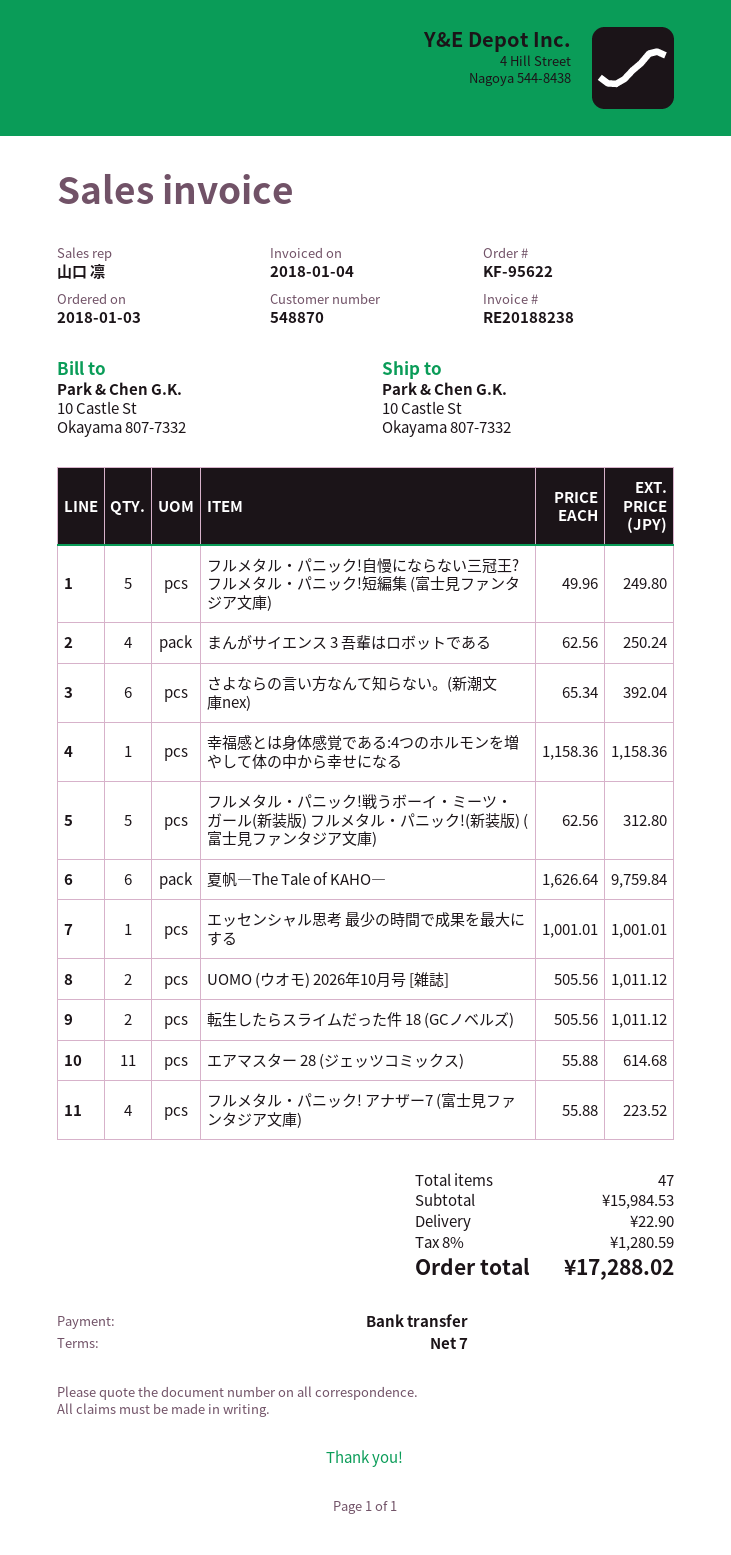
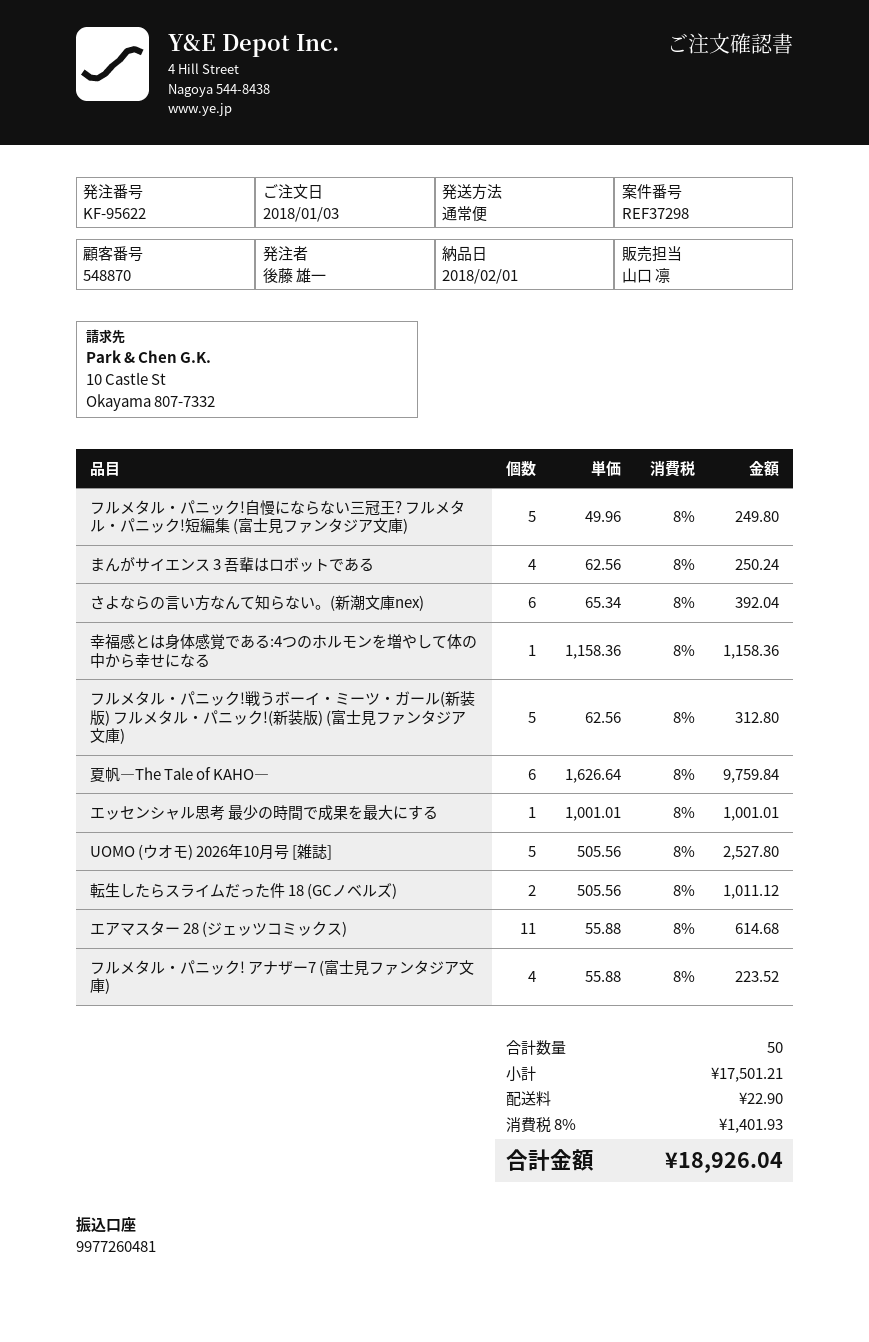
UOMO (ウオモ) 2026年10月号 [雑誌]: 2 x 505.56 = 1011.12 -> 5 x 505.56 = 2527.80
total quantity: 47 -> 50
subtotal: 15984.53 -> 17501.21
tax: 8% = 1280.59 -> 8% = 1401.93
total: 17288.02 -> 18926.04

